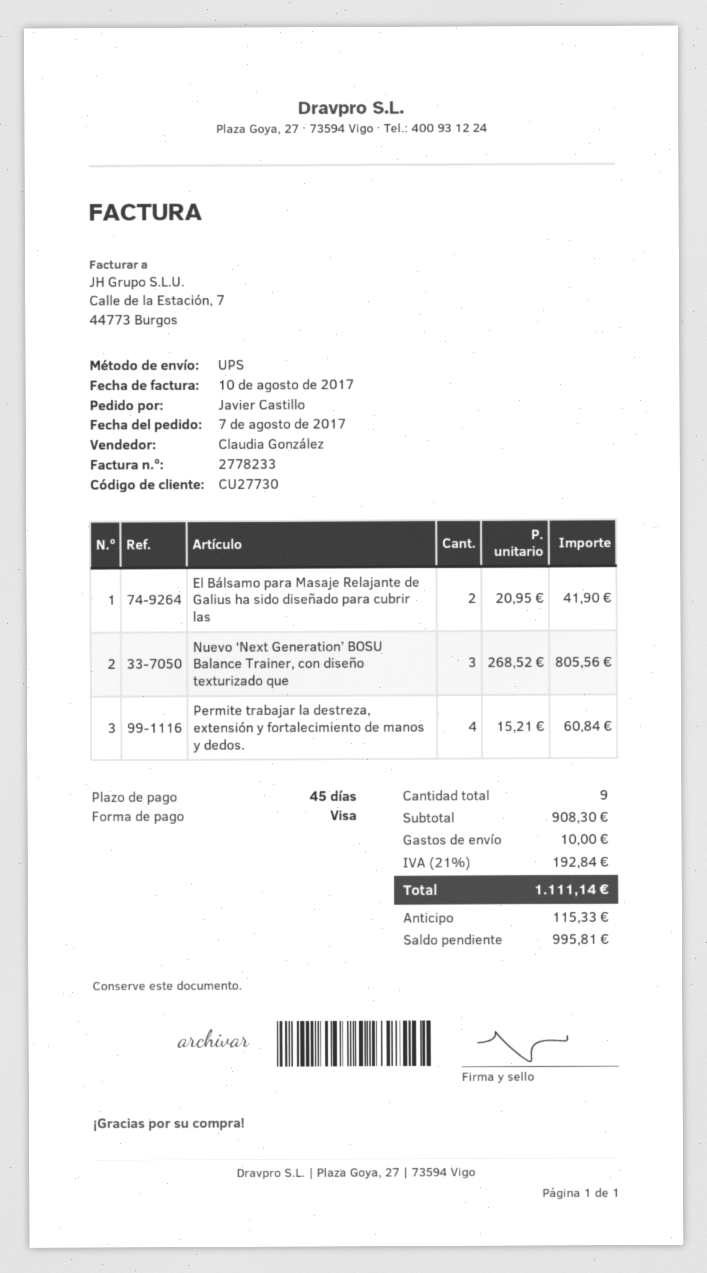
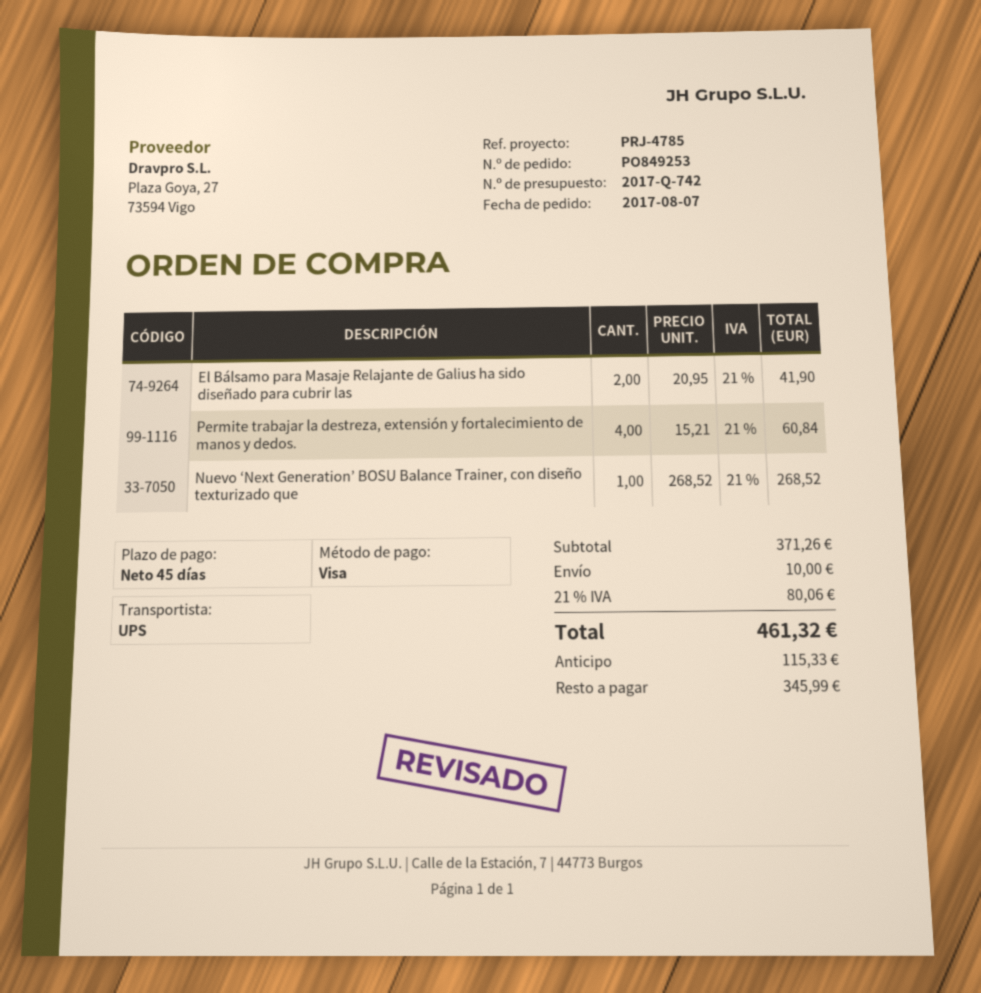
Nuevo ‘Next Generation’ BOSU Balance Trainer, con diseño texturizado que: 3 x 268.52 = 805.56 -> 1 x 268.52 = 268.52
subtotal: 908.30 -> 371.26
tax: 21% = 192.84 -> 21% = 80.06
total: 1111.14 -> 461.32
balance: 995.81 -> 345.99

